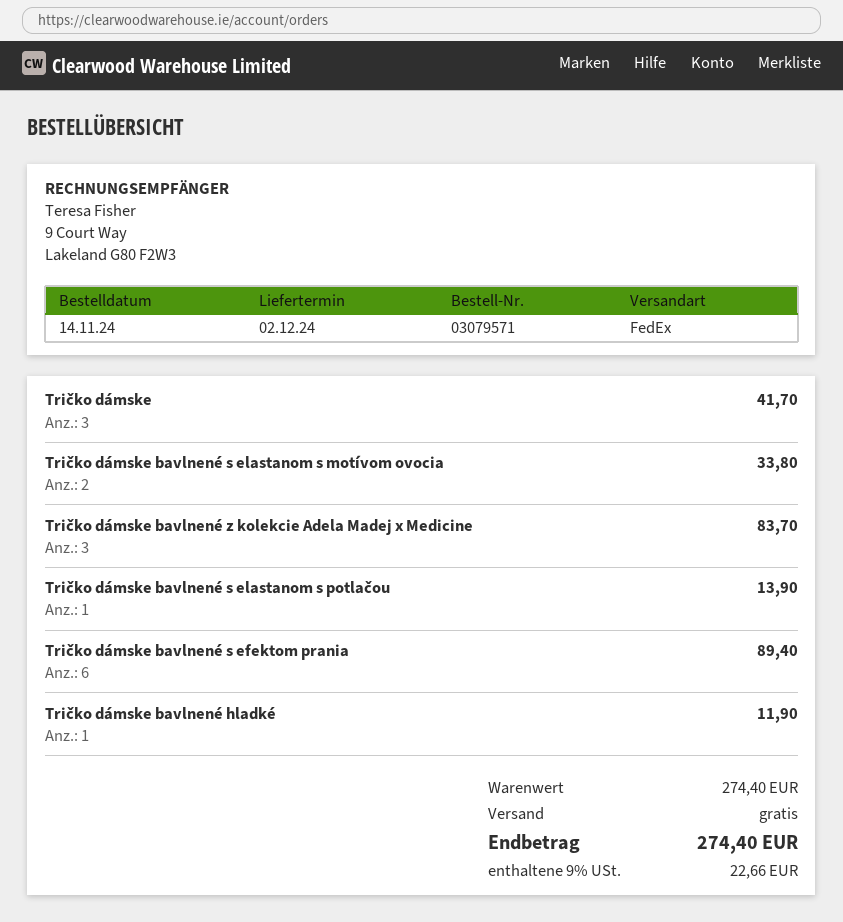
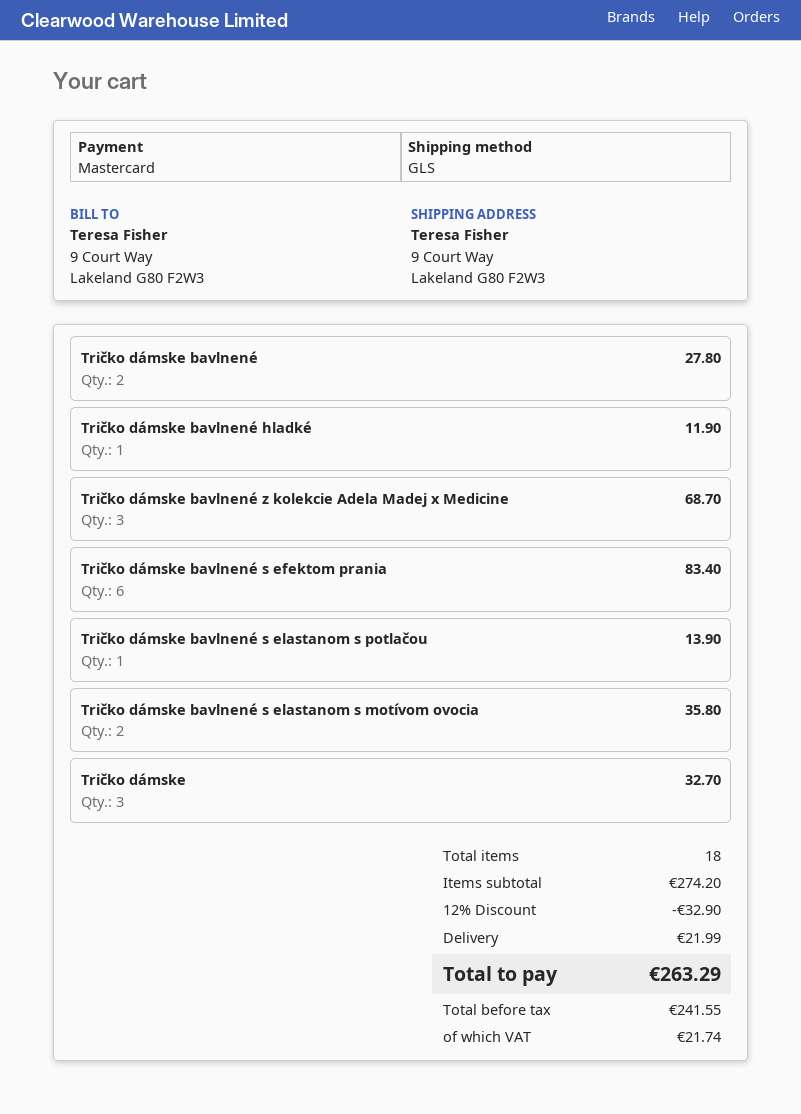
shipping method: FedEx -> GLS
Tričko dámske: 3 for 41.70 -> 3 for 32.70
Tričko dámske bavlnené s elastanom s motívom ovocia: 2 for 33.80 -> 2 for 35.80
Tričko dámske bavlnené z kolekcie Adela Madej x Medicine: 3 for 83.70 -> 3 for 68.70
Tričko dámske bavlnené s efektom prania: 6 for 89.40 -> 6 for 83.40
Tričko dámske bavlnené: none -> 2 for 27.80
subtotal: 274.40 -> 274.20
discount: none -> 12% = 32.90
shipping: 0.00 -> 21.99
tax: 22.66 -> 21.74
total: 274.40 -> 263.29

